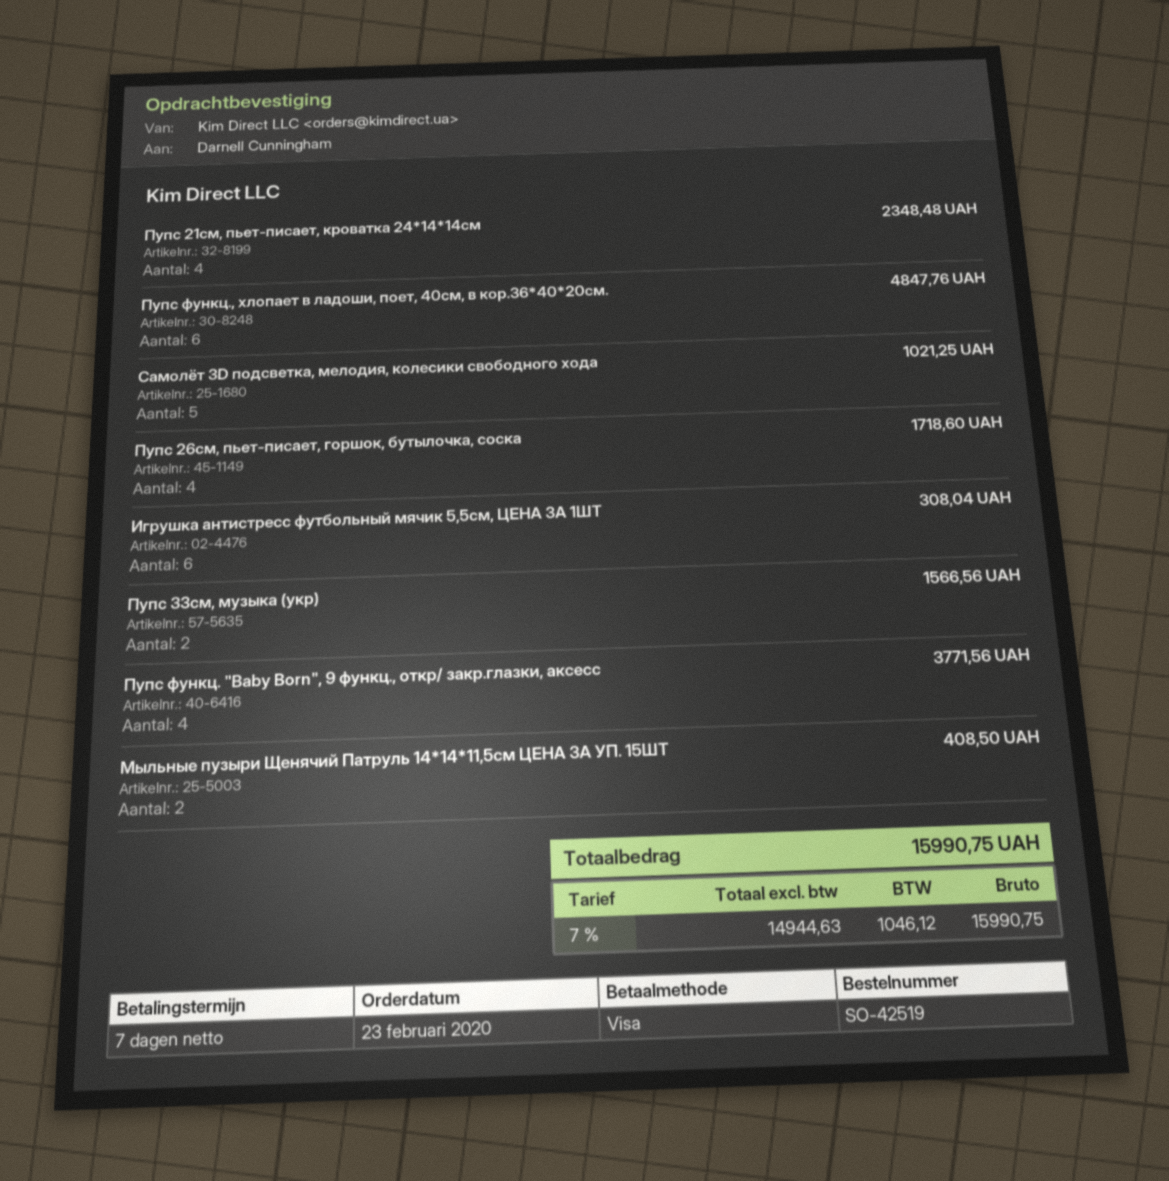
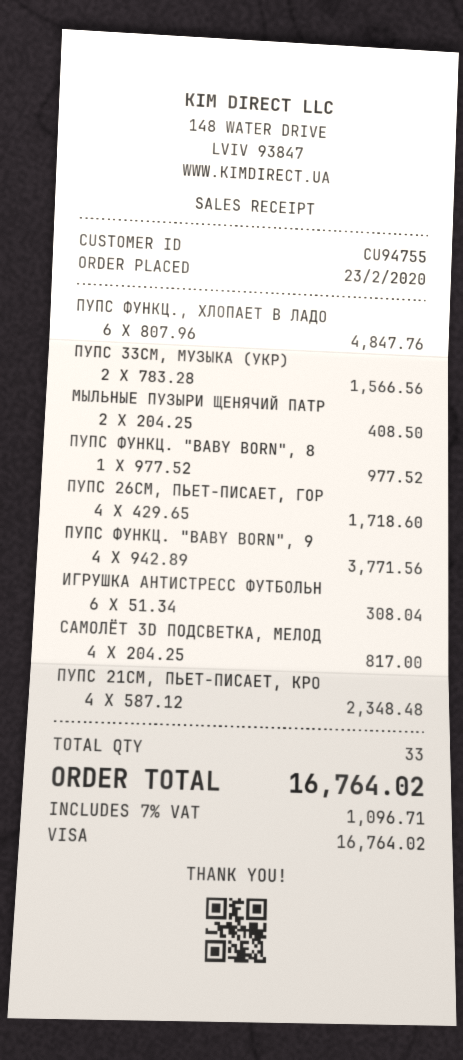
Самолёт 3D подсветка, мелодия, колесики свободного хода: 5 for 1021.25 -> 4 for 817.00
ПУПС ФУНКЦ. "BABY BORN", 8: none -> 1 for 977.52
tax: 7% = 1046.12 -> 7% = 1096.71
total: 15990.75 -> 16764.02

